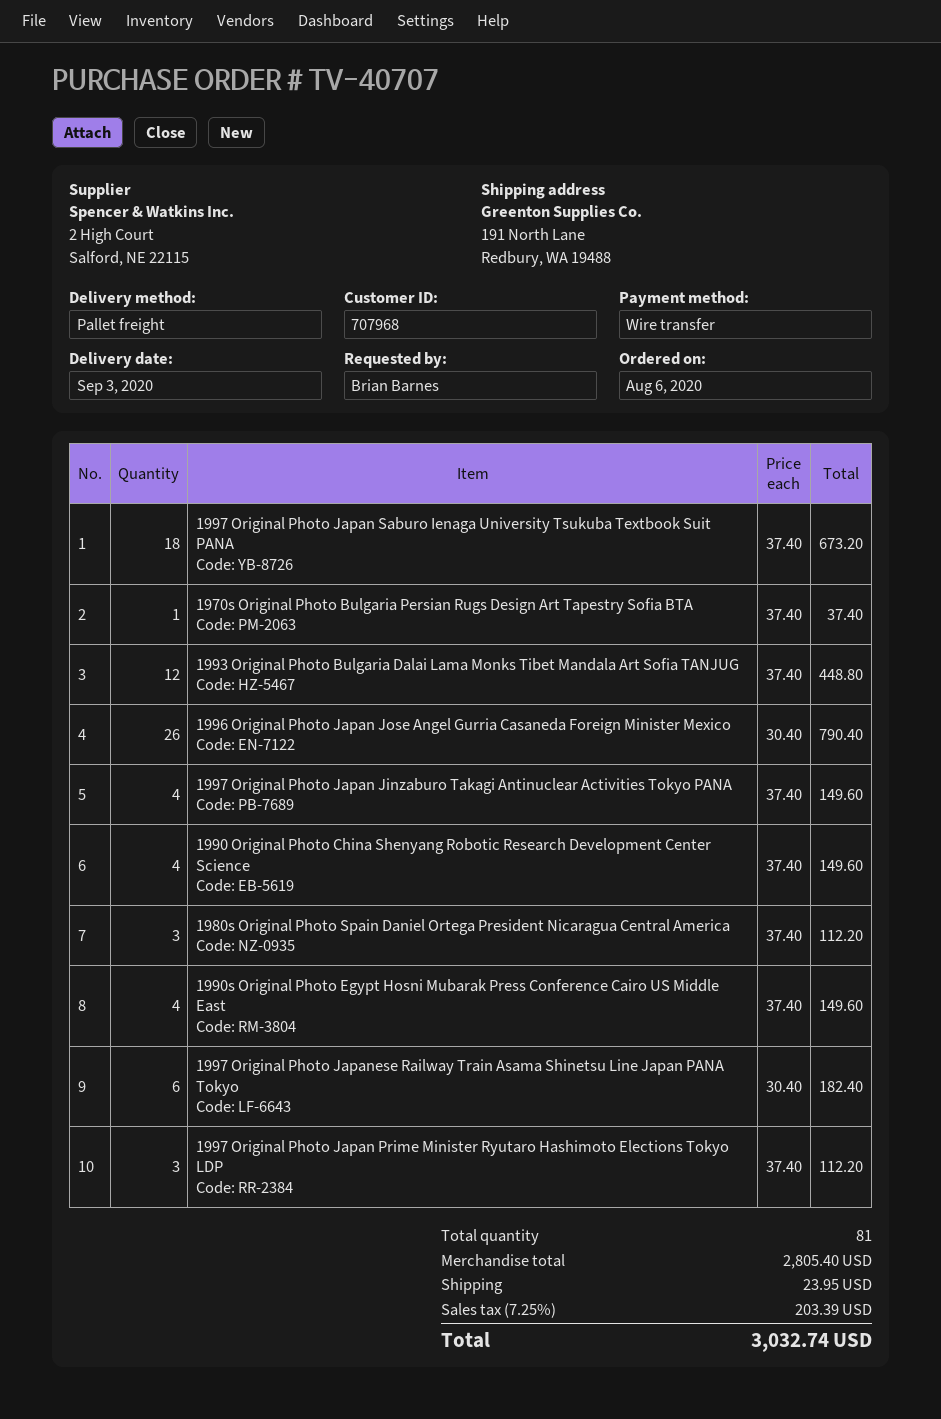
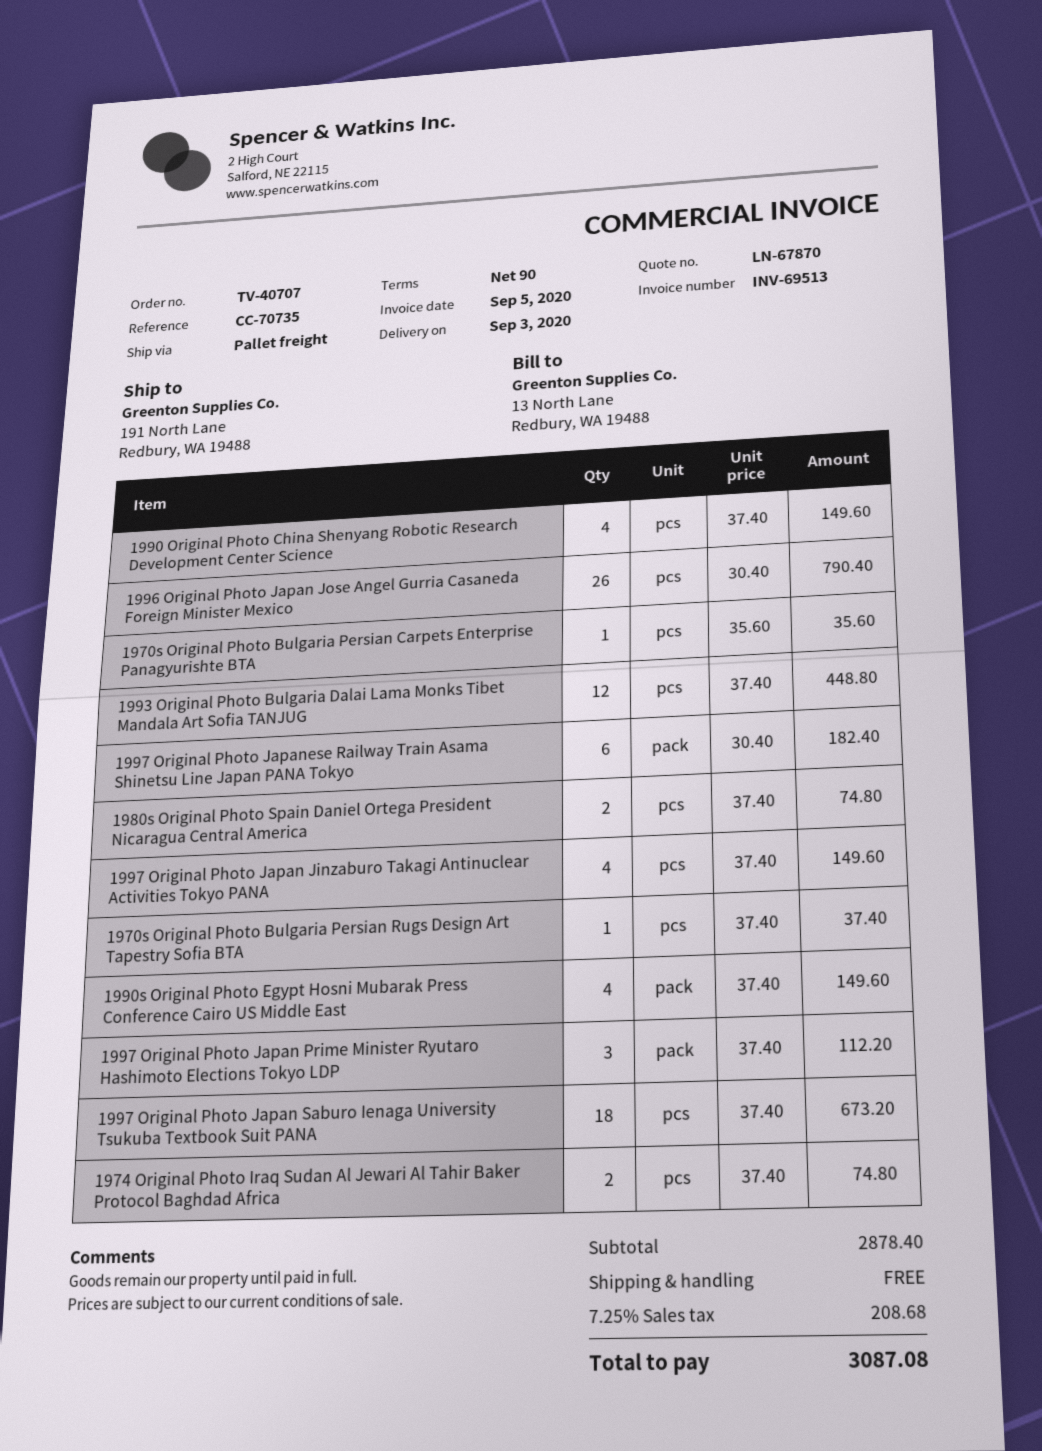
1980s Original Photo Spain Daniel Ortega President Nicaragua Central America: 3 x 37.40 = 112.20 -> 2 x 37.40 = 74.80
1970s Original Photo Bulgaria Persian Carpets Enterprise Panagyurishte BTA: none -> 1 x 35.60 = 35.60
1974 Original Photo Iraq Sudan Al Jewari Al Tahir Baker Protocol Baghdad Africa: none -> 2 x 37.40 = 74.80
subtotal: 2805.40 -> 2878.40
shipping: 23.95 -> 0.00
tax: 7.25% = 203.39 -> 7.25% = 208.68
total: 3032.74 -> 3087.08

